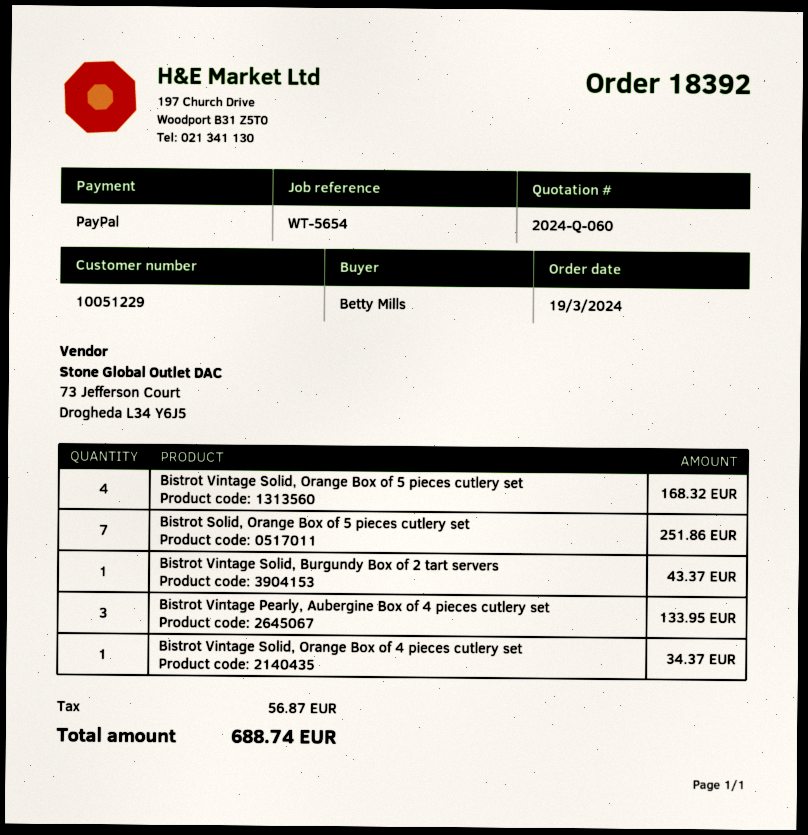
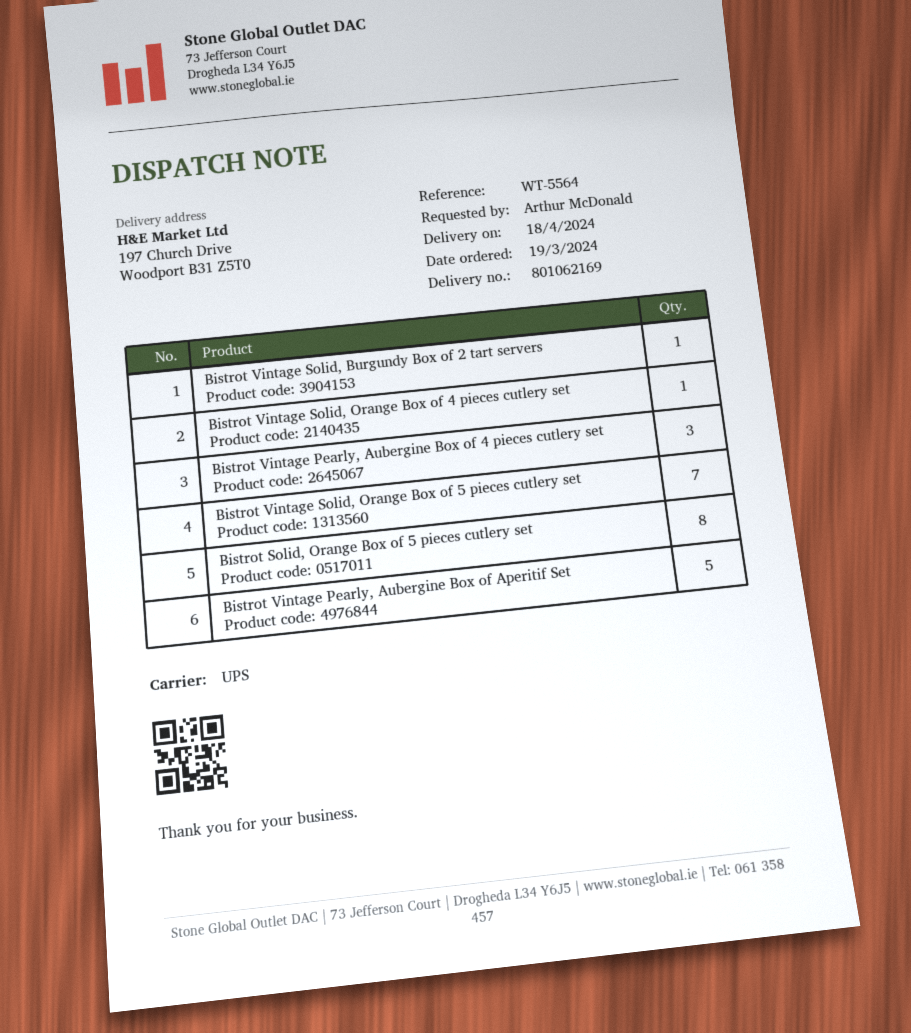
reference: WT-5654 -> WT-5564
ordered by: Betty Mills -> Arthur McDonald
Bistrot Vintage Solid, Orange Box of 5 pieces cutlery set: 4 -> 7
Bistrot Solid, Orange Box of 5 pieces cutlery set: 7 -> 8
Bistrot Vintage Pearly, Aubergine Box of Aperitif Set: none -> 5

